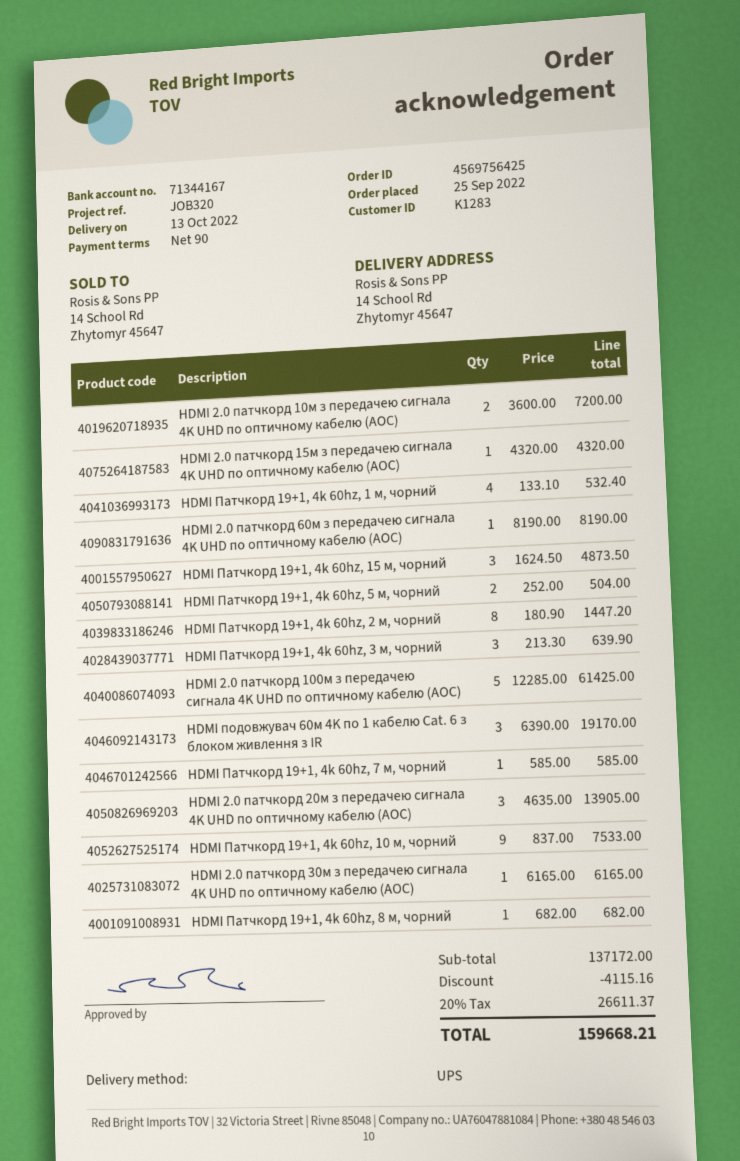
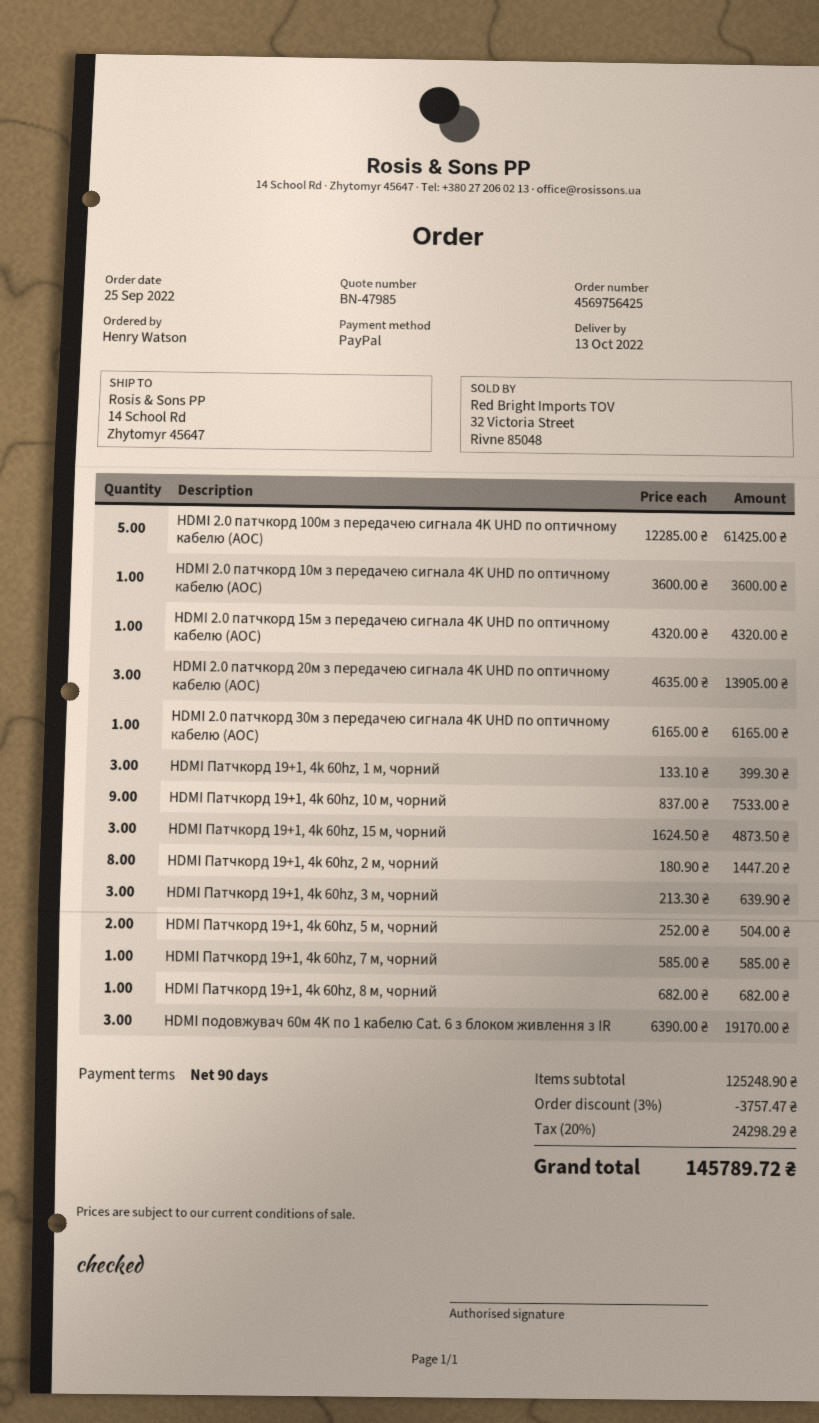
HDMI 2.0 патчкорд 10м з передачею сигнала 4K UHD по оптичному кабелю (AOC): 2 x 3600.00 = 7200.00 -> 1 x 3600.00 = 3600.00
HDMI Патчкорд 19+1, 4k 60hz, 1 м, чорний: 4 x 133.10 = 532.40 -> 3 x 133.10 = 399.30
HDMI 2.0 патчкорд 60м з передачею сигнала 4K UHD по оптичному кабелю (AOC): 1 x 8190.00 = 8190.00 -> none
subtotal: 137172.00 -> 125248.90
discount: 4115.16 -> 3757.47
tax: 20% = 26611.37 -> 20% = 24298.29
total: 159668.21 -> 145789.72

